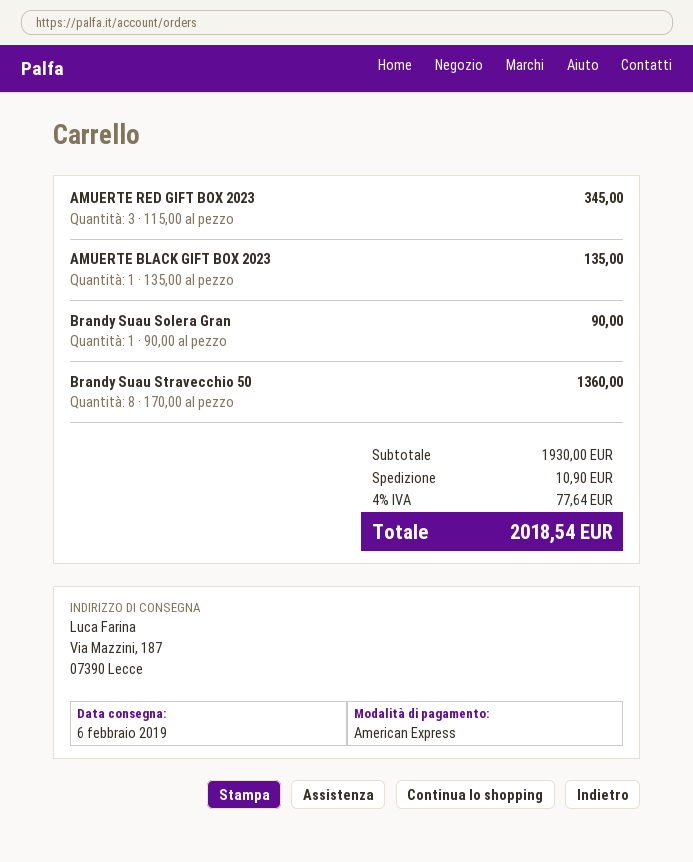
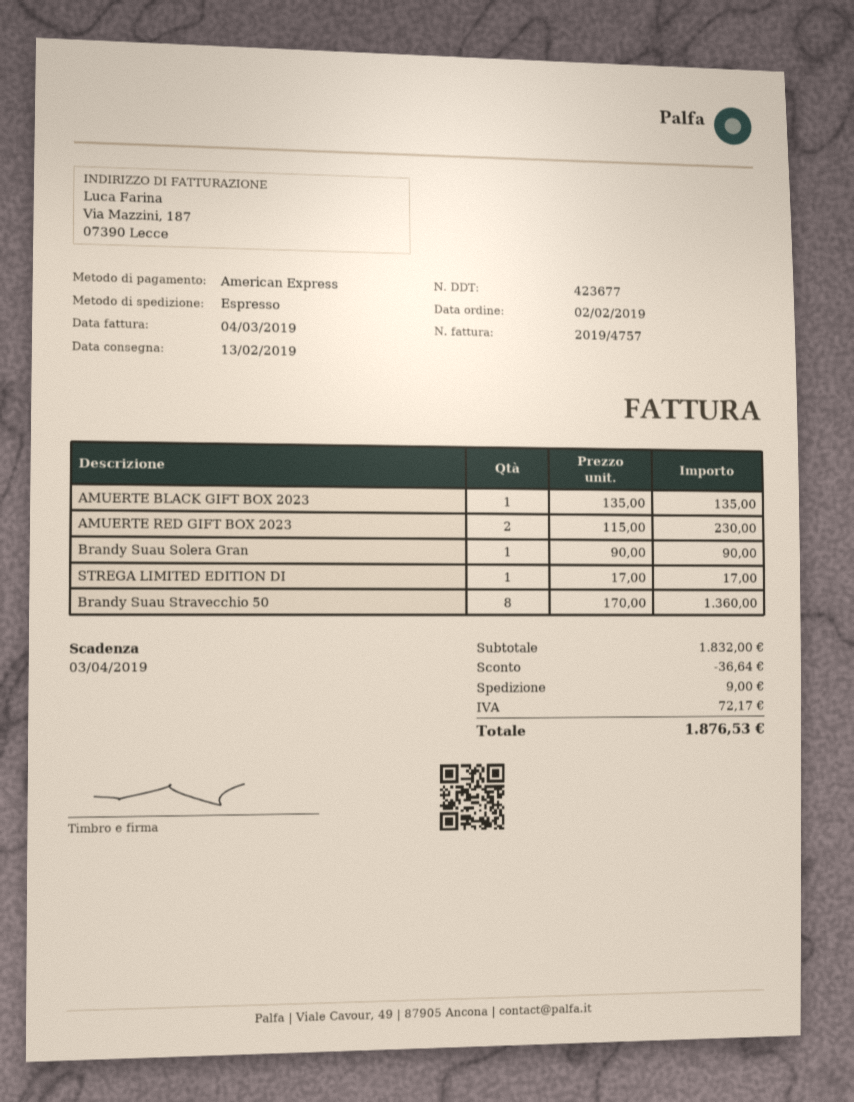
delivery date: 2019-02-06 -> 2019-02-13
AMUERTE RED GIFT BOX 2023: 3 x 115.00 = 345.00 -> 2 x 115.00 = 230.00
STREGA LIMITED EDITION DI: none -> 1 x 17.00 = 17.00
subtotal: 1930.00 -> 1832.00
discount: none -> 36.64
shipping: 10.90 -> 9.00
tax: 77.64 -> 72.17
total: 2018.54 -> 1876.53

